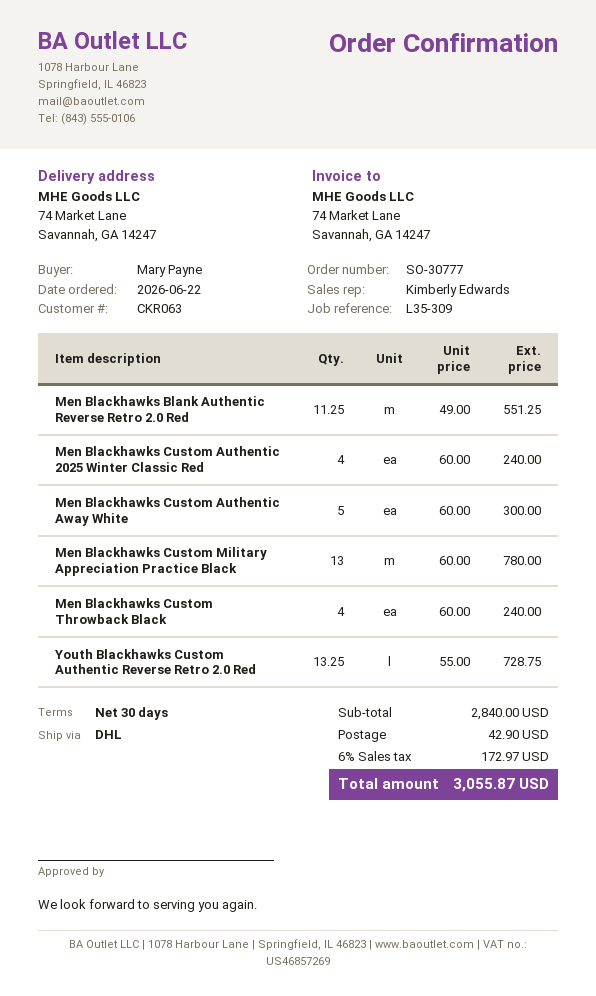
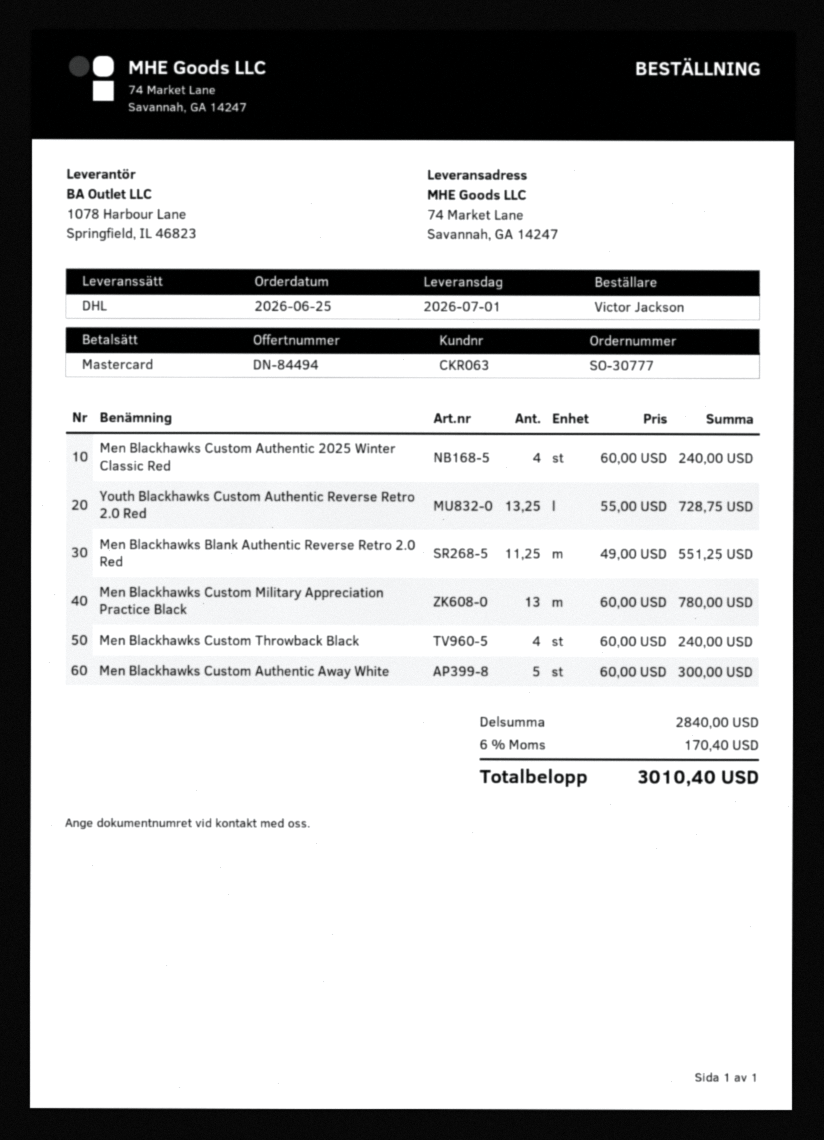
order date: 2026-06-22 -> 2026-06-25
ordered by: Mary Payne -> Victor Jackson
shipping: 42.90 -> none
tax: 6% = 172.97 -> 6% = 170.40
total: 3055.87 -> 3010.40

